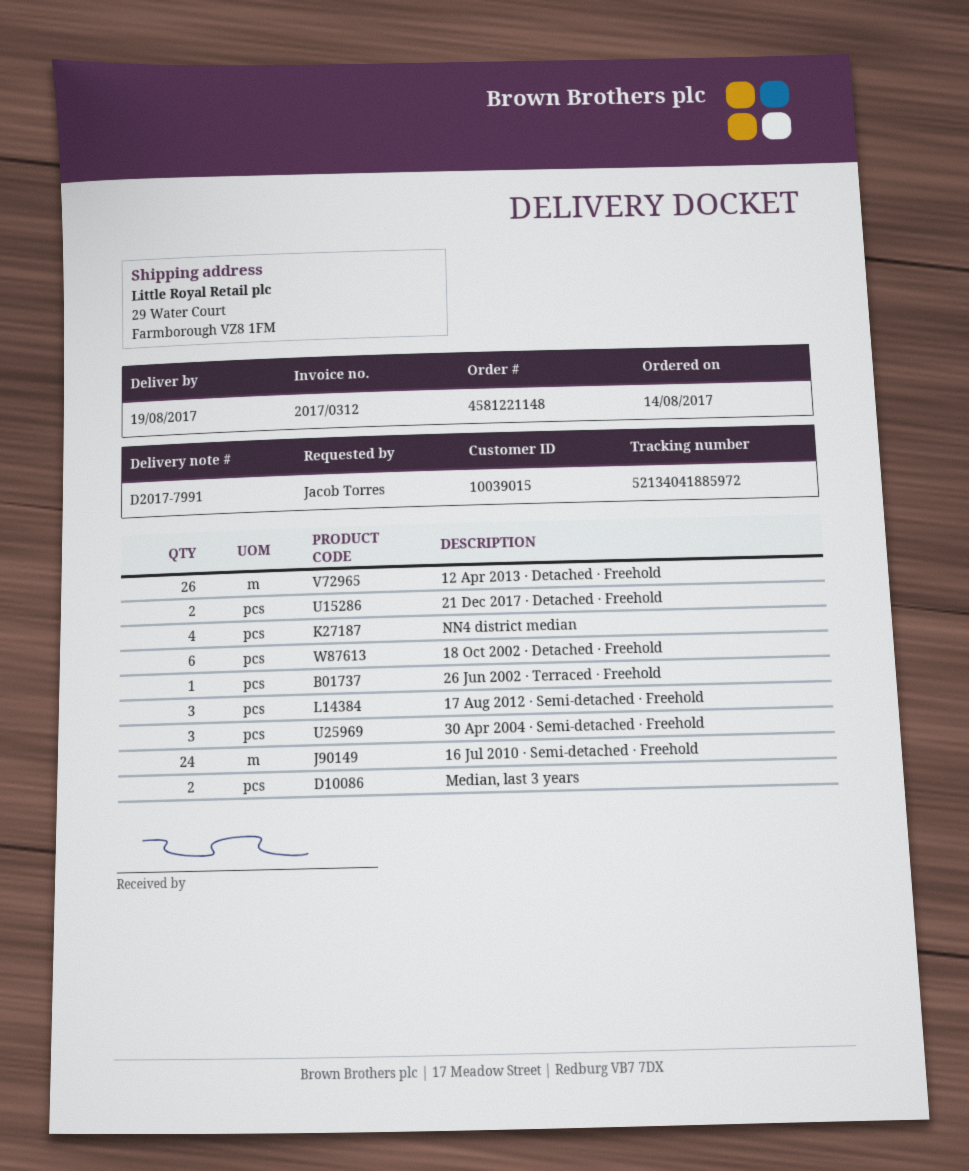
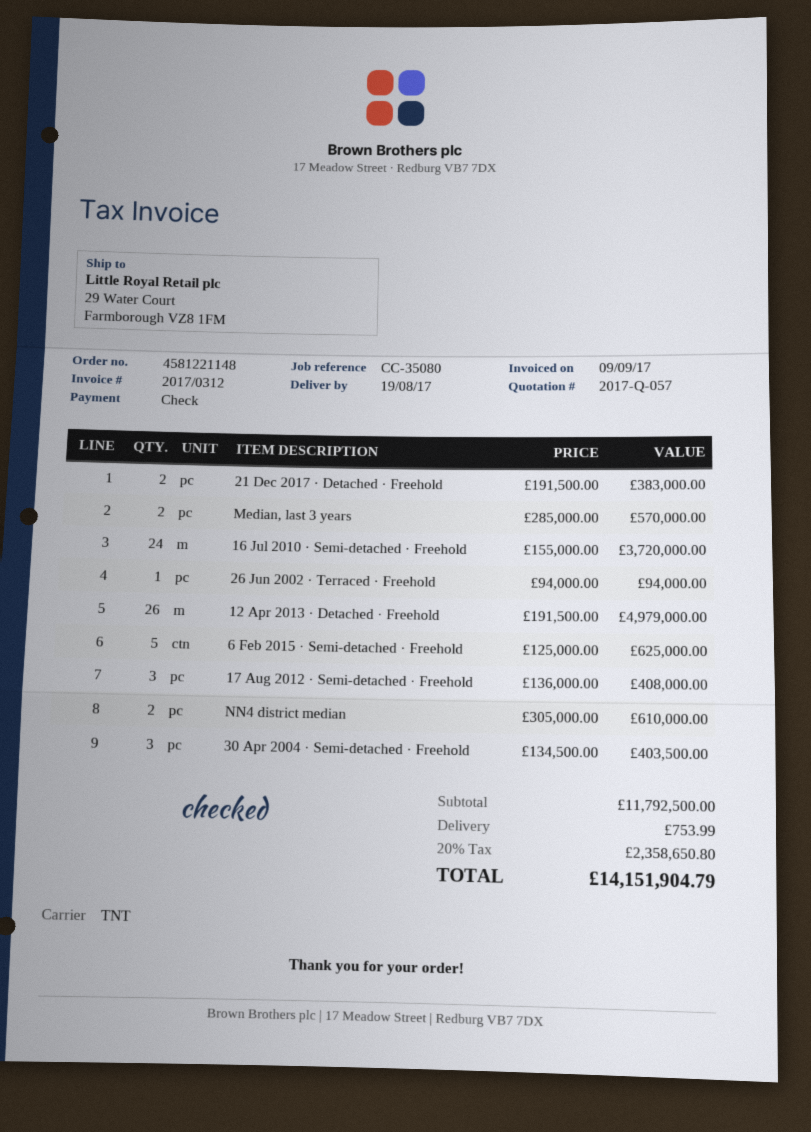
NN4 district median: 4 -> 2
18 Oct 2002 · Detached · Freehold: 6 -> none
6 Feb 2015 · Semi-detached · Freehold: none -> 5

